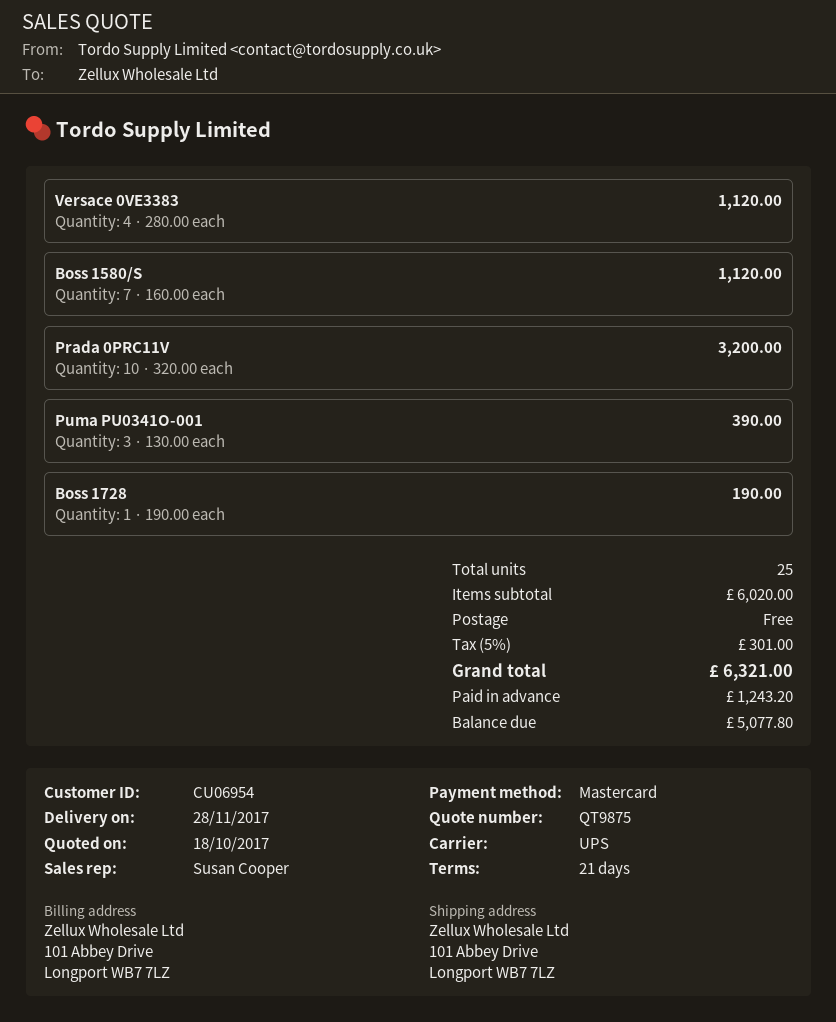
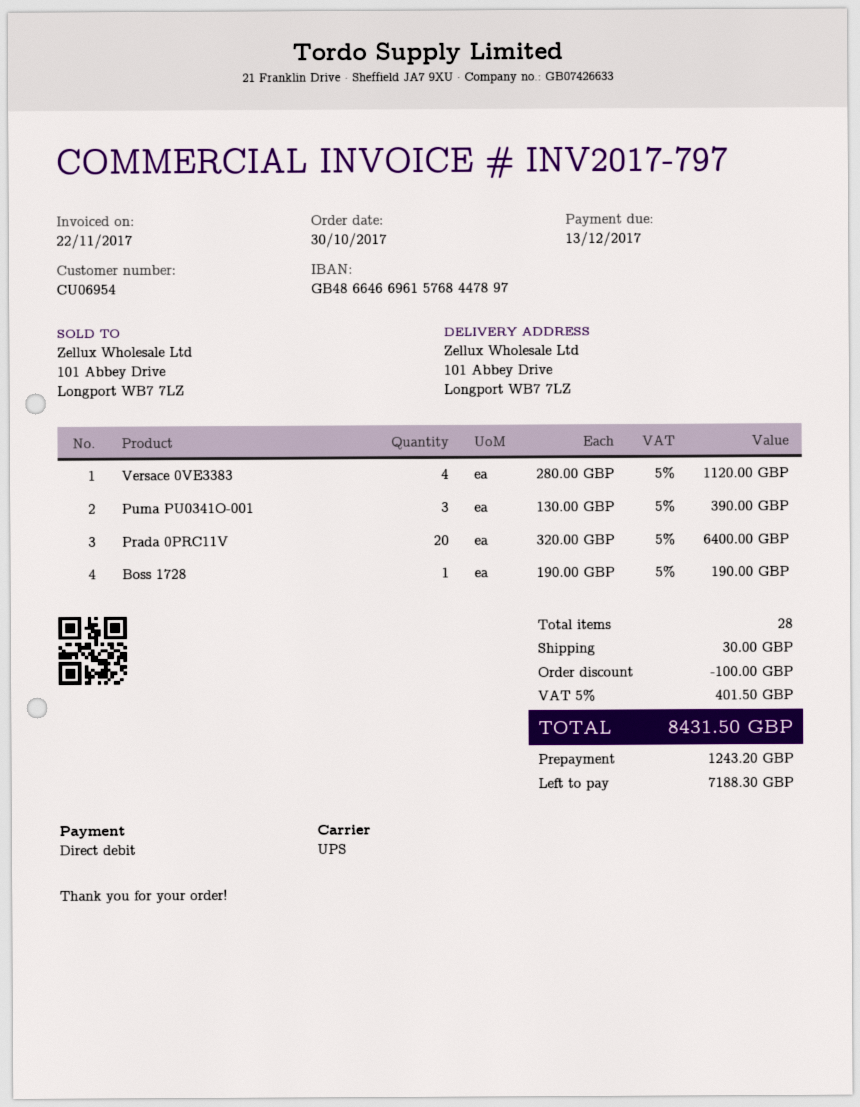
payment method: Mastercard -> direct debit
Boss 1580/S: 7 x 160.00 = 1120.00 -> none
Prada 0PRC11V: 10 x 320.00 = 3200.00 -> 20 x 320.00 = 6400.00
total quantity: 25 -> 28
discount: none -> 100.00
shipping: 0.00 -> 30.00
tax: 5% = 301.00 -> 5% = 401.50
total: 6321.00 -> 8431.50
balance: 5077.80 -> 7188.30

